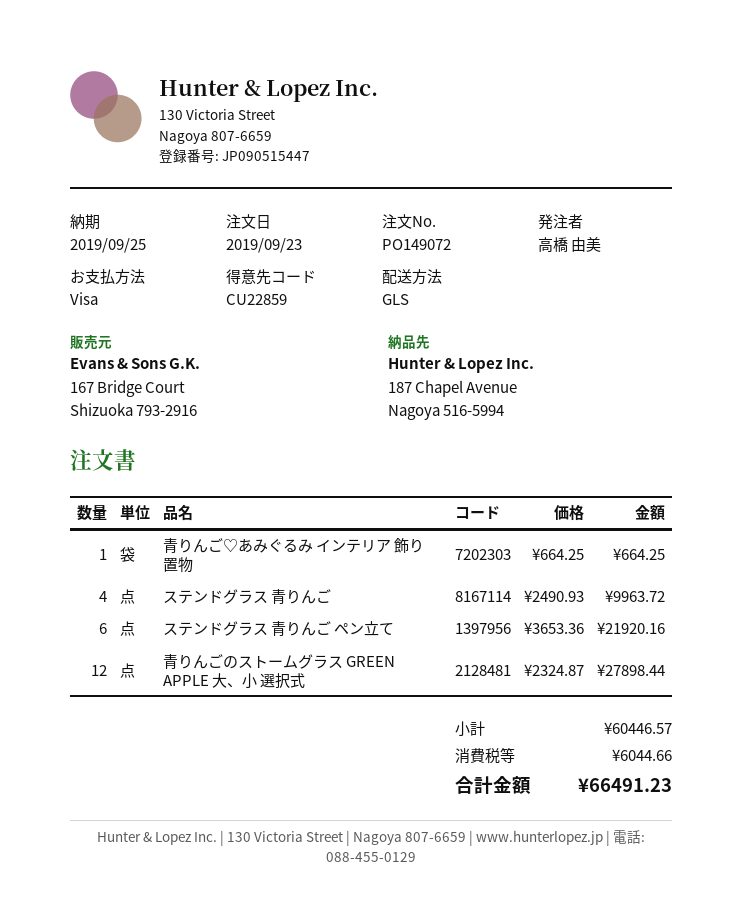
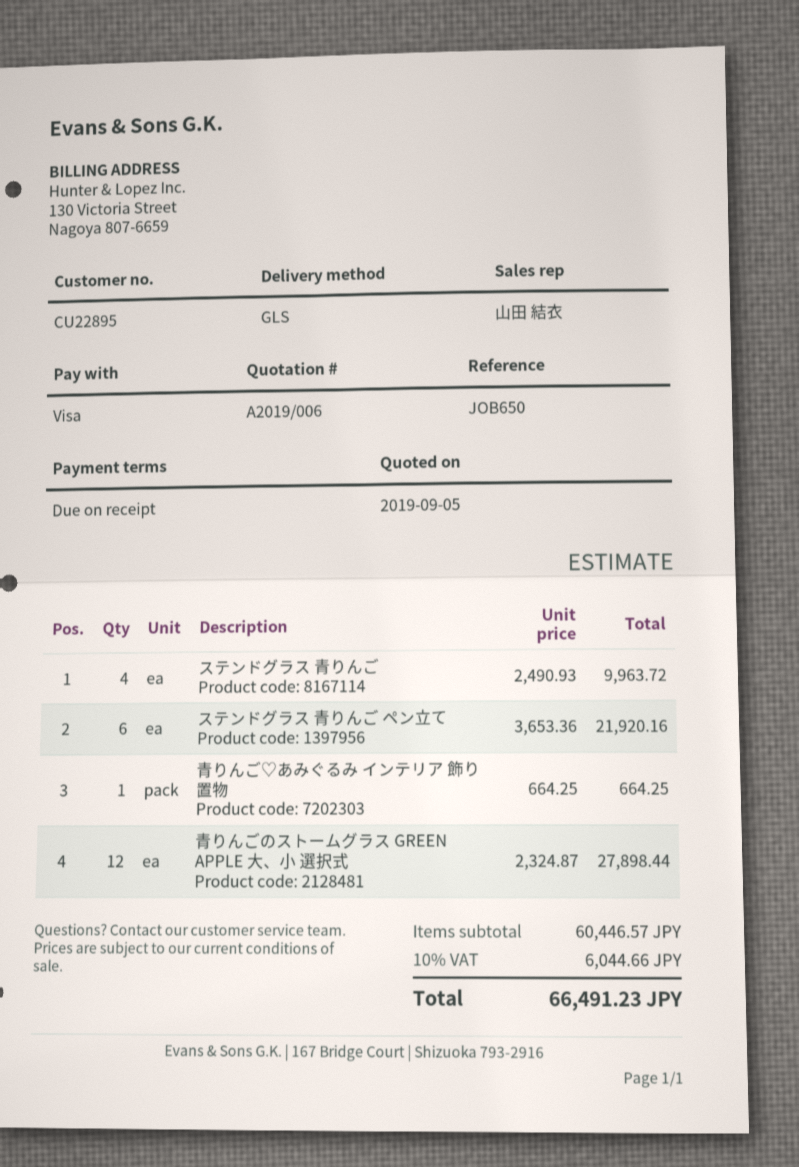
customer number: CU22859 -> CU22895

